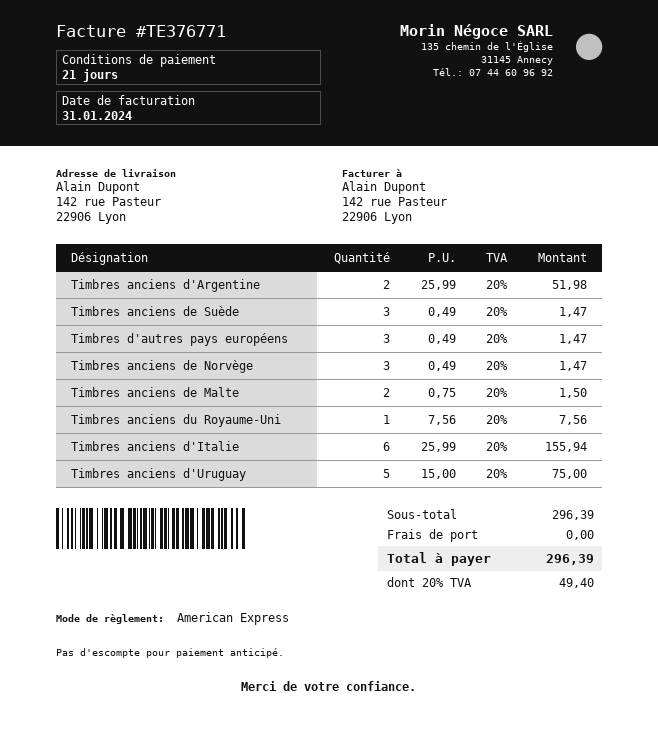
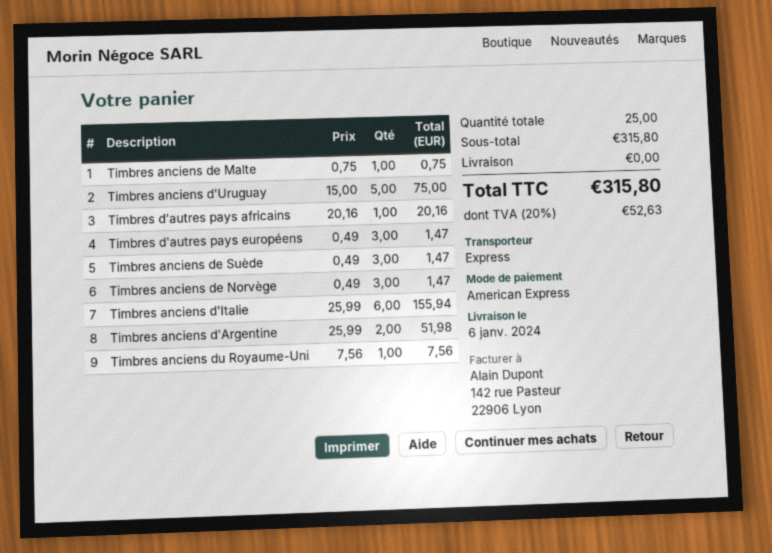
Timbres anciens de Malte: 2 x 0.75 = 1.50 -> 1 x 0.75 = 0.75
Timbres d'autres pays africains: none -> 1 x 20.16 = 20.16
subtotal: 296.39 -> 315.80
tax: 20% = 49.40 -> 20% = 52.63
total: 296.39 -> 315.80

